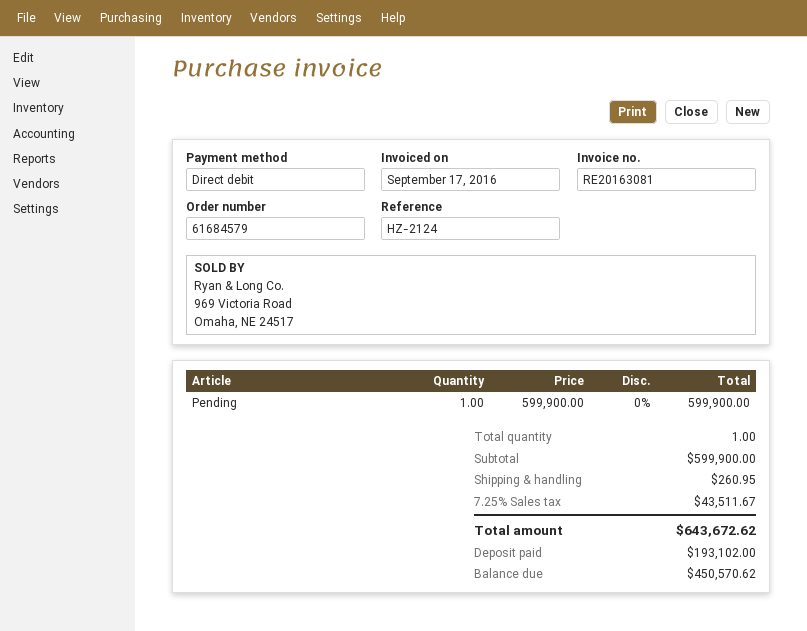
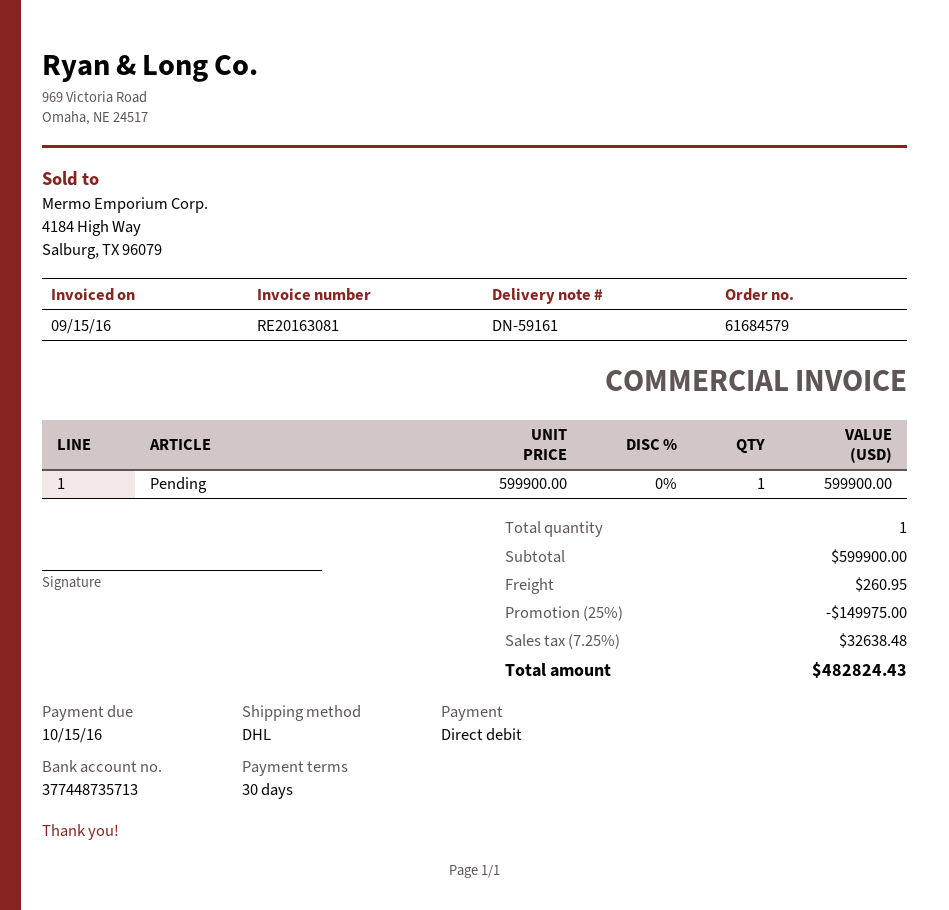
invoice date: 2016-09-17 -> 2016-09-15
discount: none -> 25% = 149975.00
tax: 7.25% = 43511.67 -> 7.25% = 32638.48
total: 643672.62 -> 482824.43

